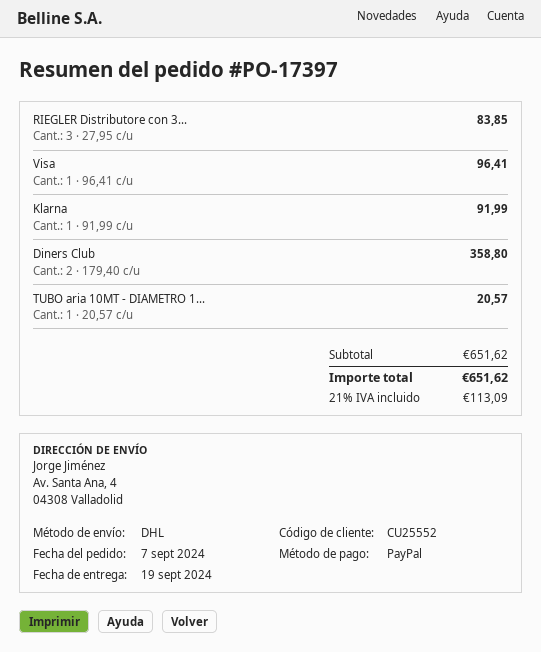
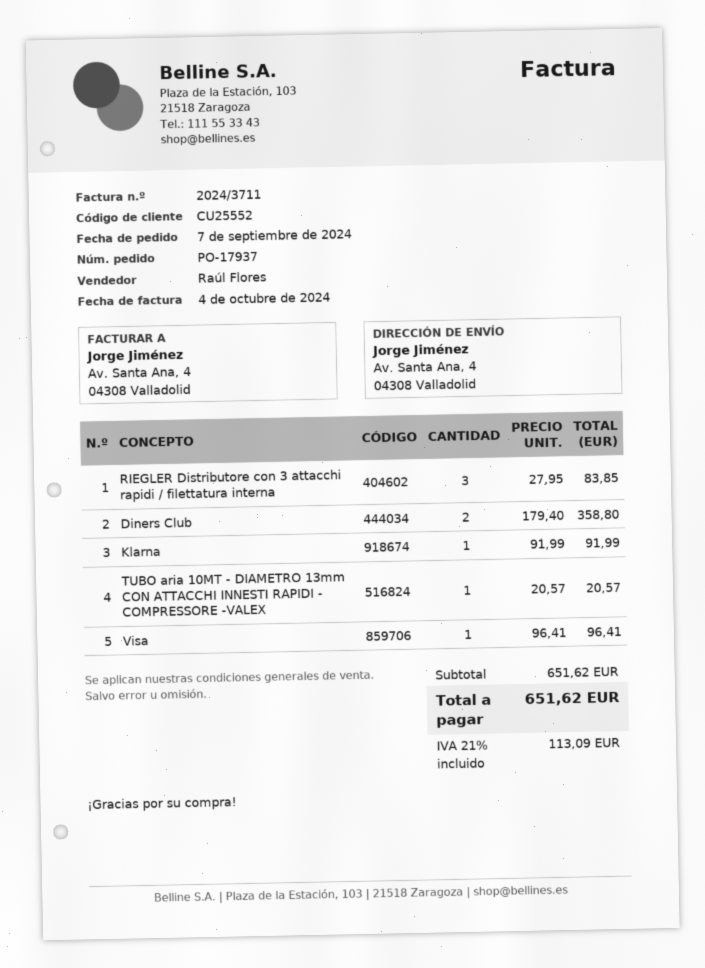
order number: PO-17397 -> PO-17937

